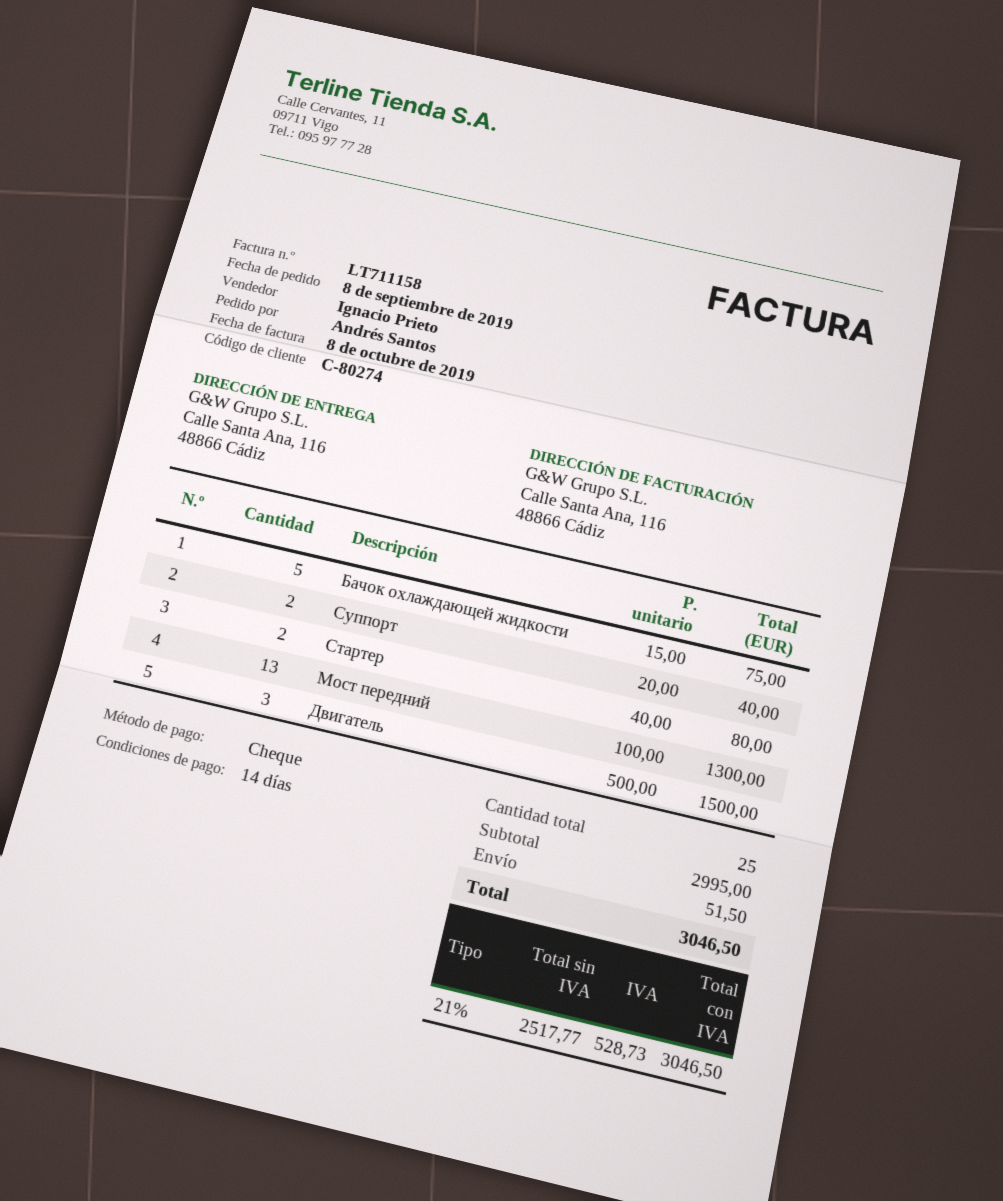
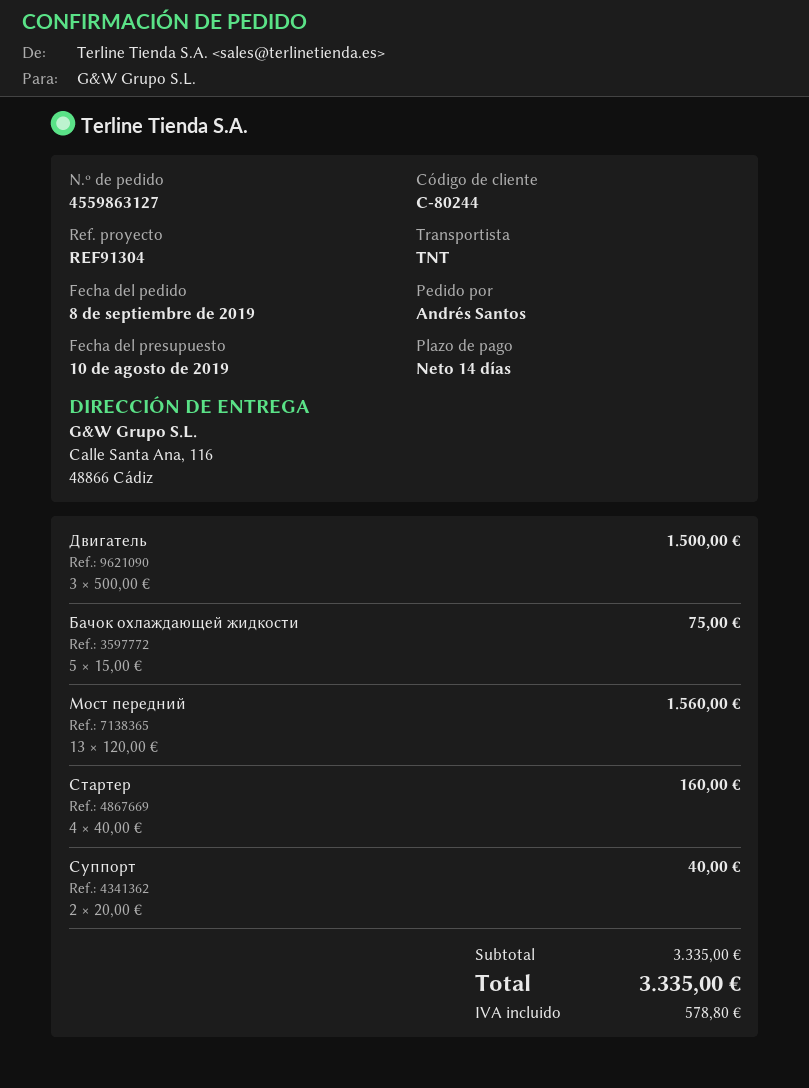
customer number: C-80274 -> C-80244
Стартер: 2 x 40.00 = 80.00 -> 4 x 40.00 = 160.00
Мост передний: 13 x 100.00 = 1300.00 -> 13 x 120.00 = 1560.00
subtotal: 2995.00 -> 3335.00
shipping: 51.50 -> none
tax: 528.73 -> 578.80
total: 3046.50 -> 3335.00

